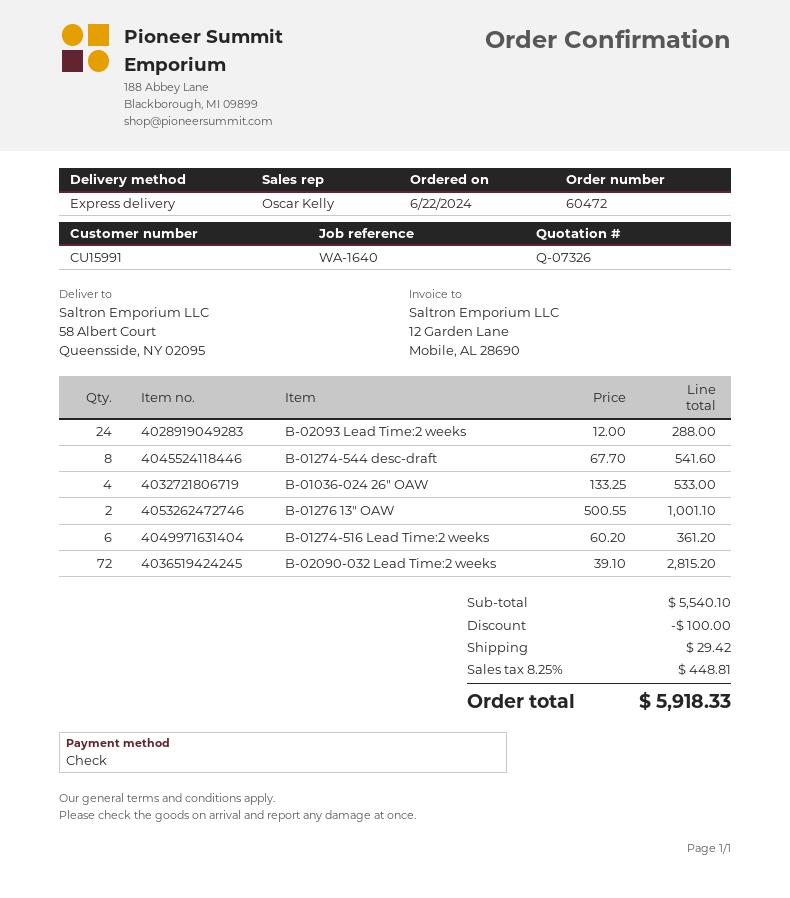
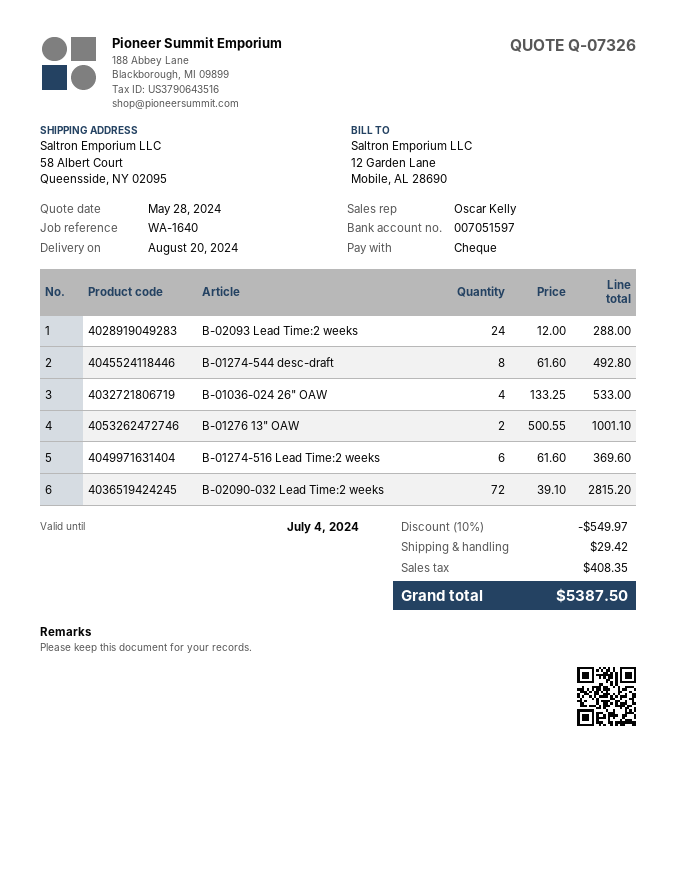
B-01274-544 desc-draft: 8 x 67.70 = 541.60 -> 8 x 61.60 = 492.80
B-01274-516 Lead Time:2 weeks: 6 x 60.20 = 361.20 -> 6 x 61.60 = 369.60
discount: 100.00 -> 549.97
tax: 448.81 -> 408.35
total: 5918.33 -> 5387.50

